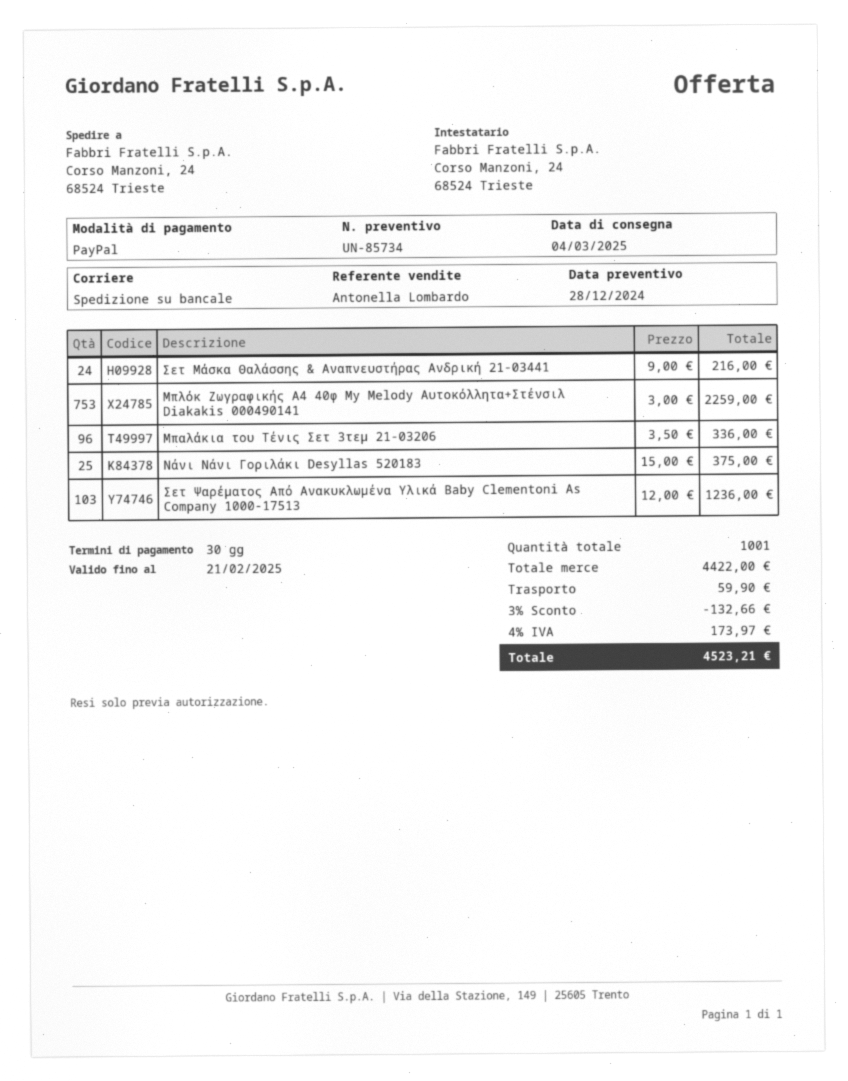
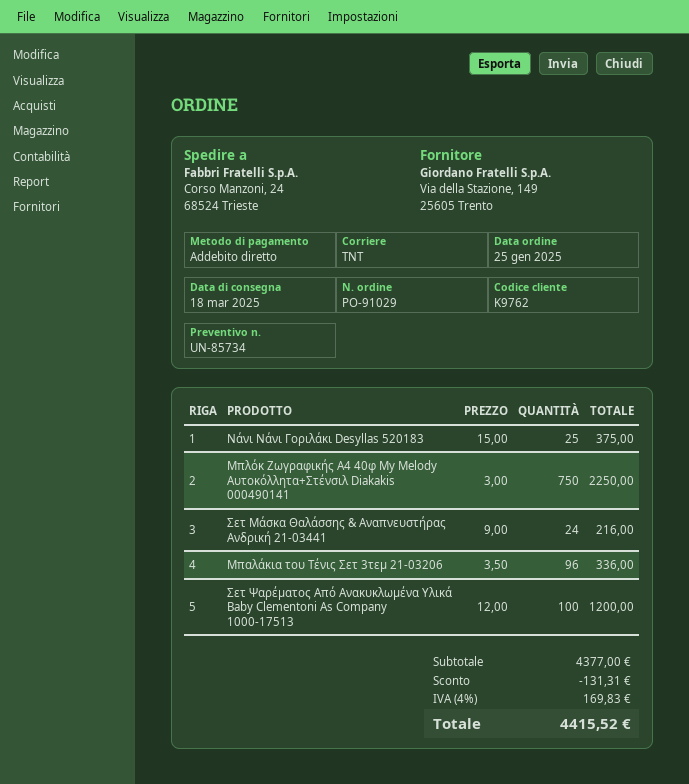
delivery date: 2025-03-04 -> 2025-03-18
payment method: PayPal -> direct debit
shipping method: pallet freight -> TNT
Μπλόκ Ζωγραφικής Α4 40φ My Melody Αυτοκόλλητα+Στένσιλ Diakakis 000490141: 753 x 3.00 = 2259.00 -> 750 x 3.00 = 2250.00
Σετ Ψαρέματος Από Ανακυκλωμένα Υλικά Baby Clementoni As Company 1000-17513: 103 x 12.00 = 1236.00 -> 100 x 12.00 = 1200.00
subtotal: 4422.00 -> 4377.00
discount: 132.66 -> 131.31
shipping: 59.90 -> none
tax: 4% = 173.97 -> 4% = 169.83
total: 4523.21 -> 4415.52

